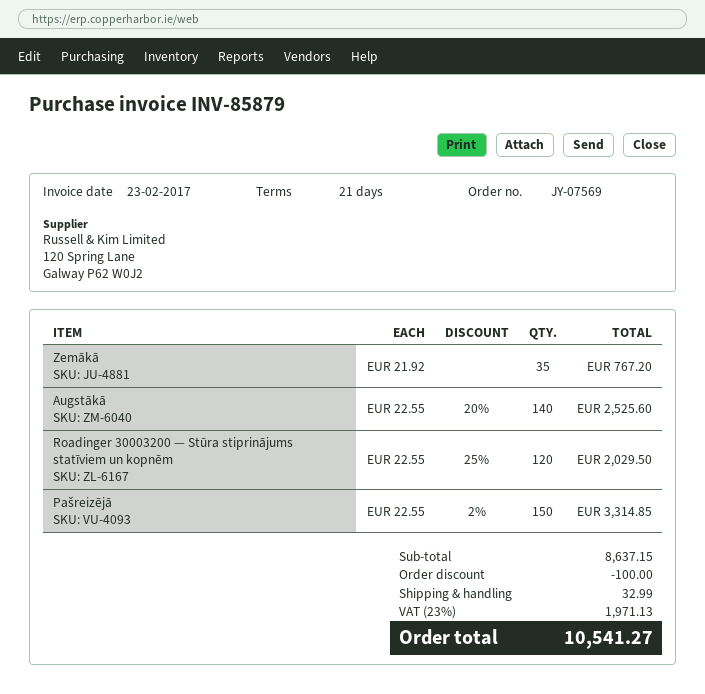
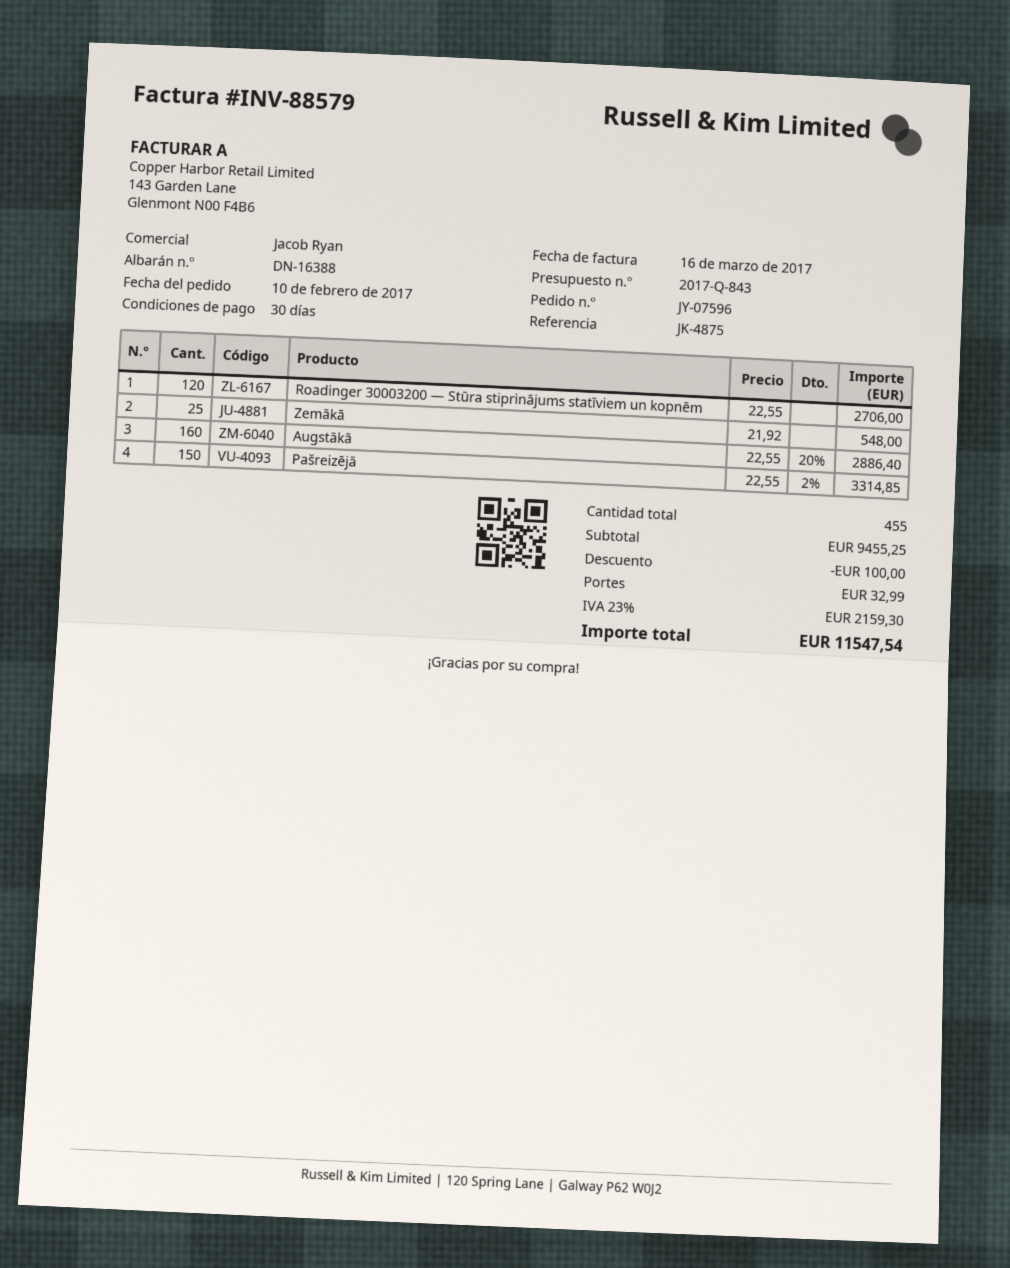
order number: JY-07569 -> JY-07596
invoice number: INV-85879 -> INV-88579
invoice date: 2017-02-23 -> 2017-03-16
payment terms: 21 days -> 30 days
Zemākā: 35 x 21.92 = 767.20 -> 25 x 21.92 = 548.00
Augstākā: 140 x 22.55 - 20% = 2525.60 -> 160 x 22.55 - 20% = 2886.40
Roadinger 30003200 — Stūra stiprinājums statīviem un kopnēm: 120 x 22.55 - 25% = 2029.50 -> 120 x 22.55 = 2706.00
subtotal: 8637.15 -> 9455.25
tax: 23% = 1971.13 -> 23% = 2159.30
total: 10541.27 -> 11547.54

